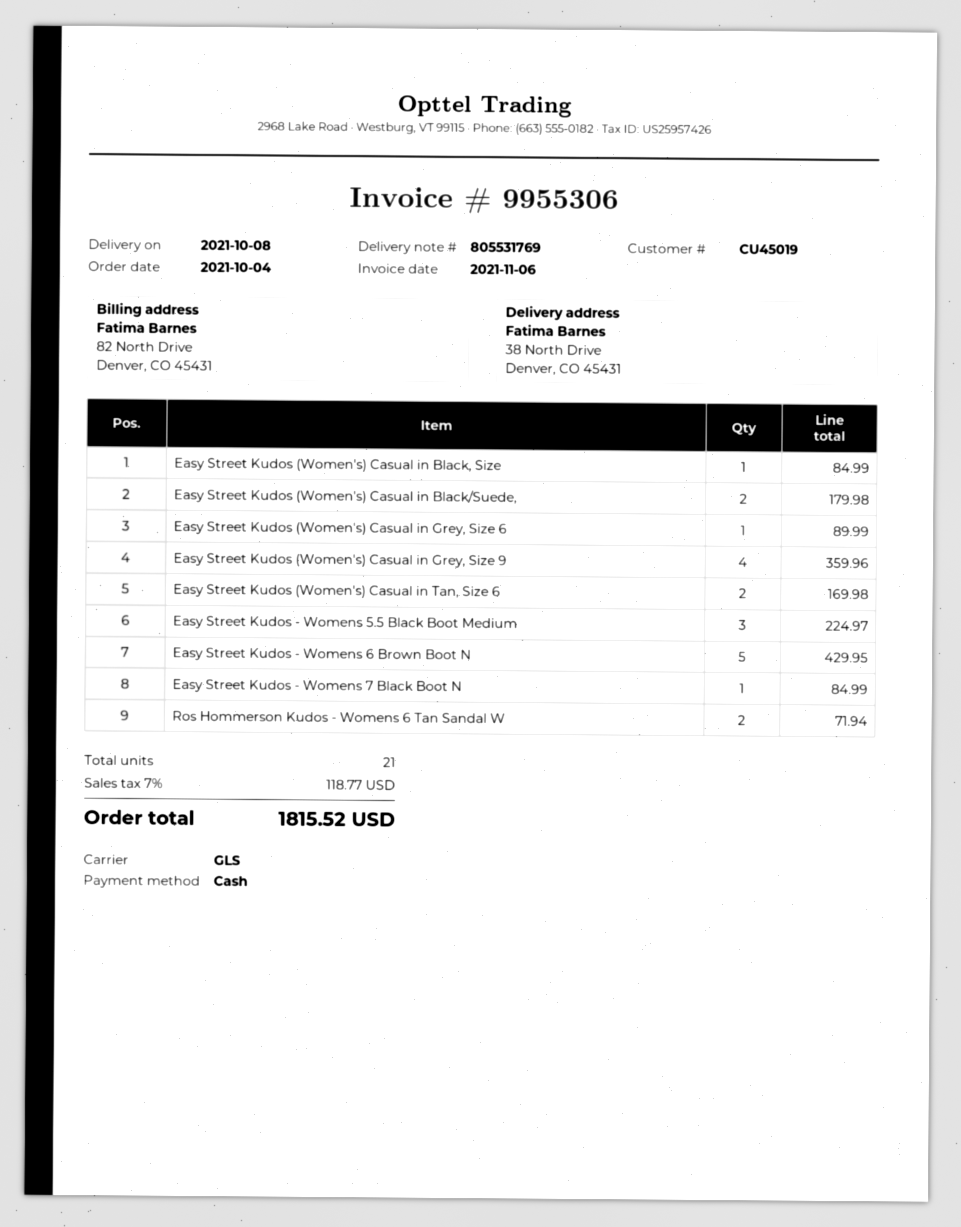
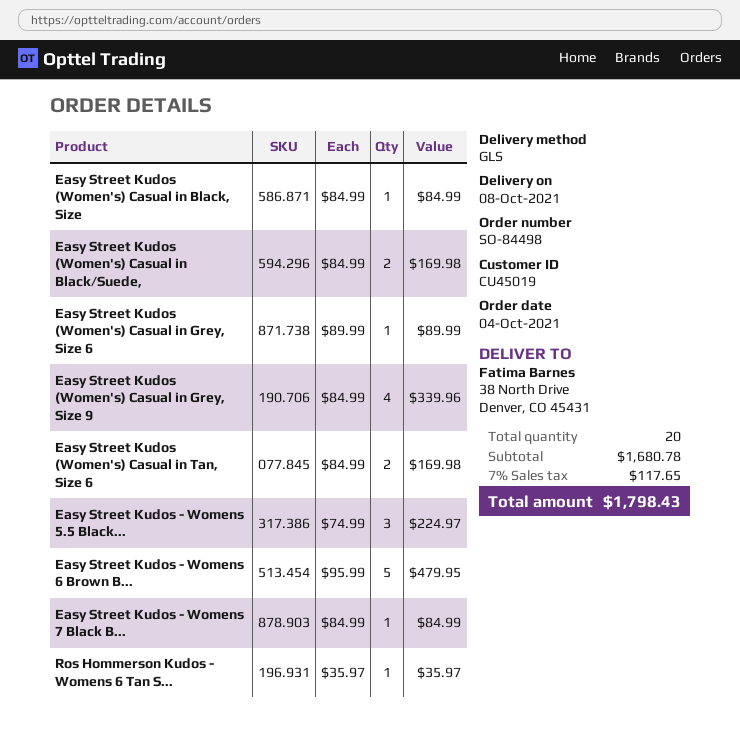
Easy Street Kudos (Women's) Casual in Black/Suede,: 2 for 179.98 -> 2 for 169.98
Easy Street Kudos (Women's) Casual in Grey, Size 9: 4 for 359.96 -> 4 for 339.96
Easy Street Kudos - Womens 6 Brown Boot N: 5 for 429.95 -> 5 for 479.95
Ros Hommerson Kudos - Womens 6 Tan Sandal W: 2 for 71.94 -> 1 for 35.97
total quantity: 21 -> 20
tax: 7% = 118.77 -> 7% = 117.65
total: 1815.52 -> 1798.43

